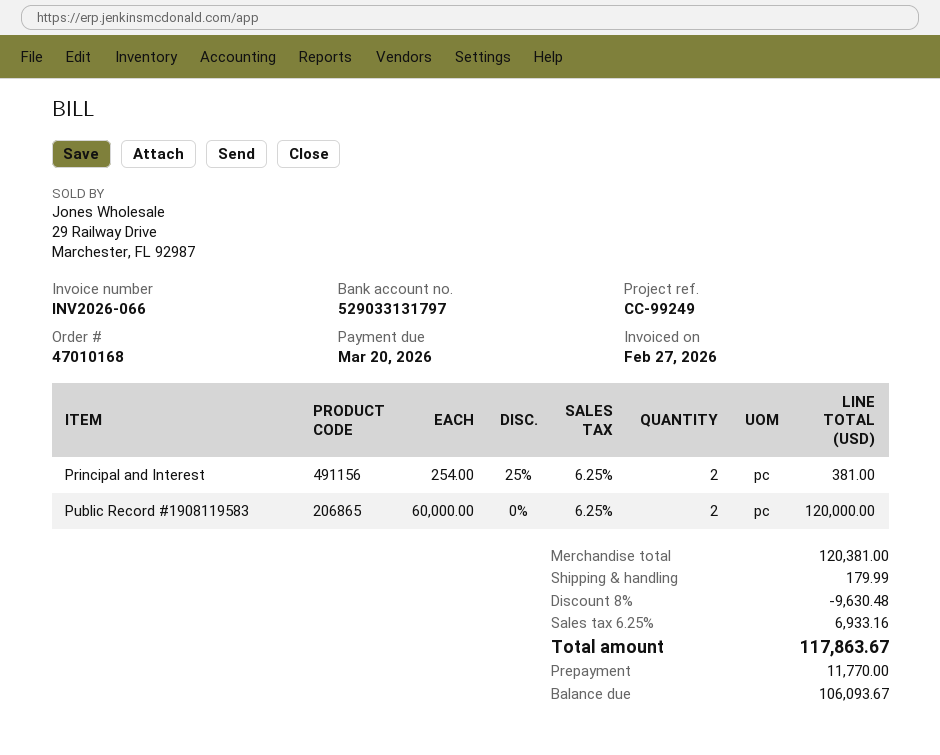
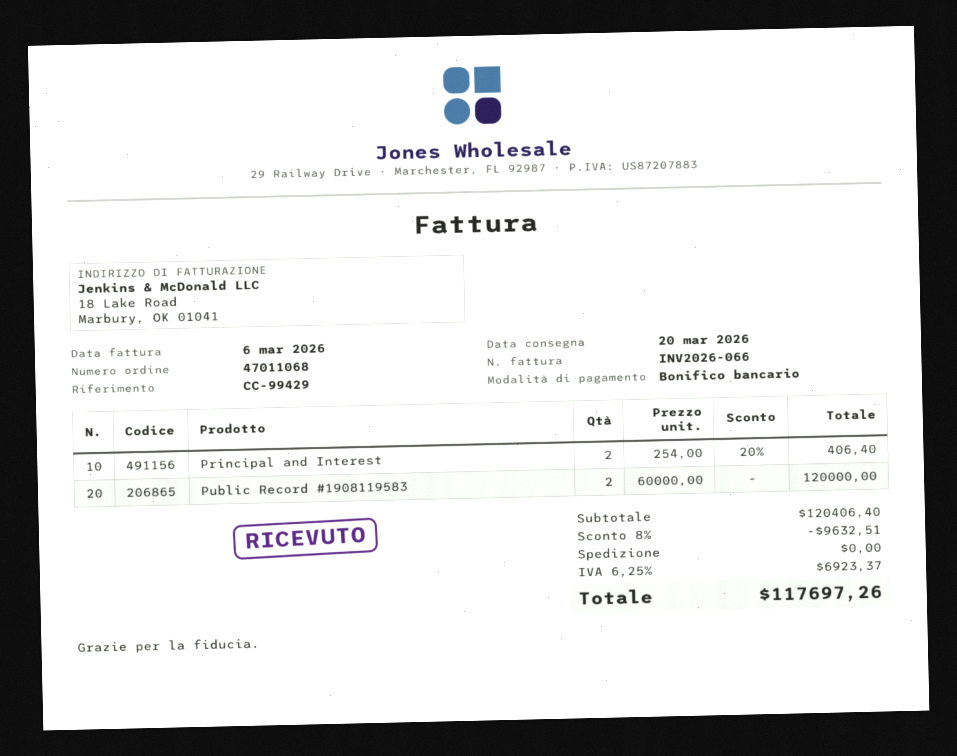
order number: 47010168 -> 47011068
invoice date: 2026-02-27 -> 2026-03-06
reference: CC-99249 -> CC-99429
Principal and Interest: 2 x 254.00 - 25% = 381.00 -> 2 x 254.00 - 20% = 406.40
subtotal: 120381.00 -> 120406.40
discount: 8% = 9630.48 -> 8% = 9632.51
shipping: 179.99 -> 0.00
tax: 6.25% = 6933.16 -> 6.25% = 6923.37
total: 117863.67 -> 117697.26

